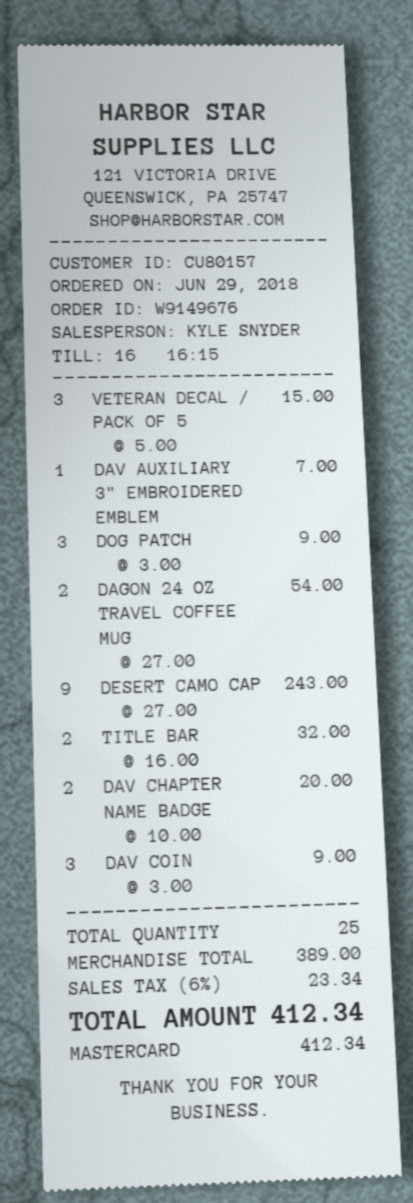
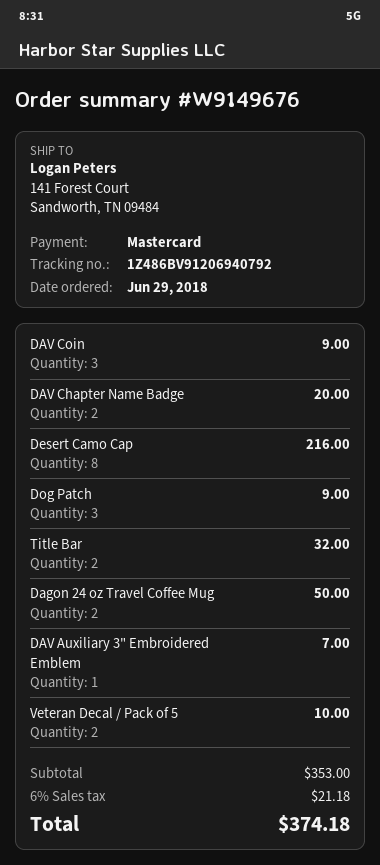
VETERAN DECAL / PACK OF 5: 3 for 15.00 -> 2 for 10.00
DAGON 24 OZ TRAVEL COFFEE MUG: 2 for 54.00 -> 2 for 50.00
DESERT CAMO CAP: 9 for 243.00 -> 8 for 216.00
subtotal: 389.00 -> 353.00
tax: 6% = 23.34 -> 6% = 21.18
total: 412.34 -> 374.18

